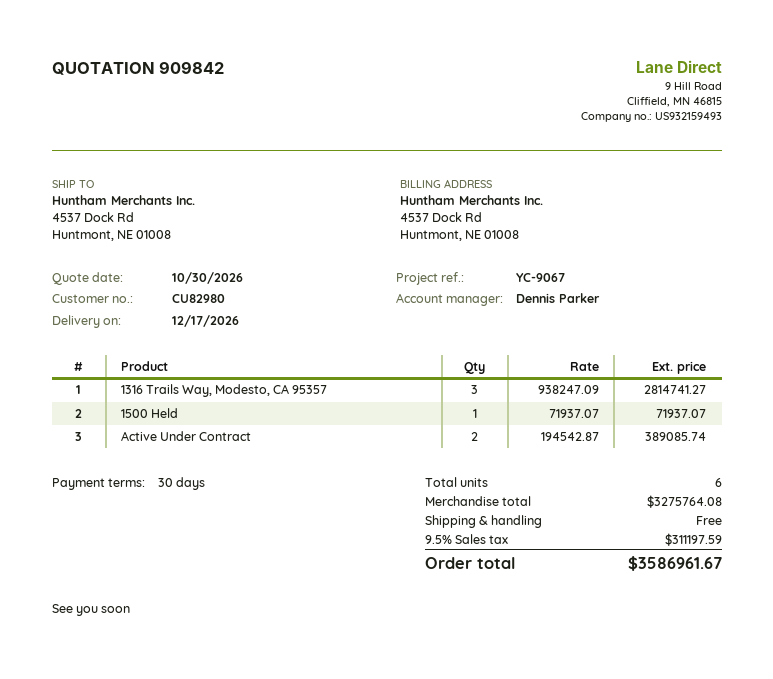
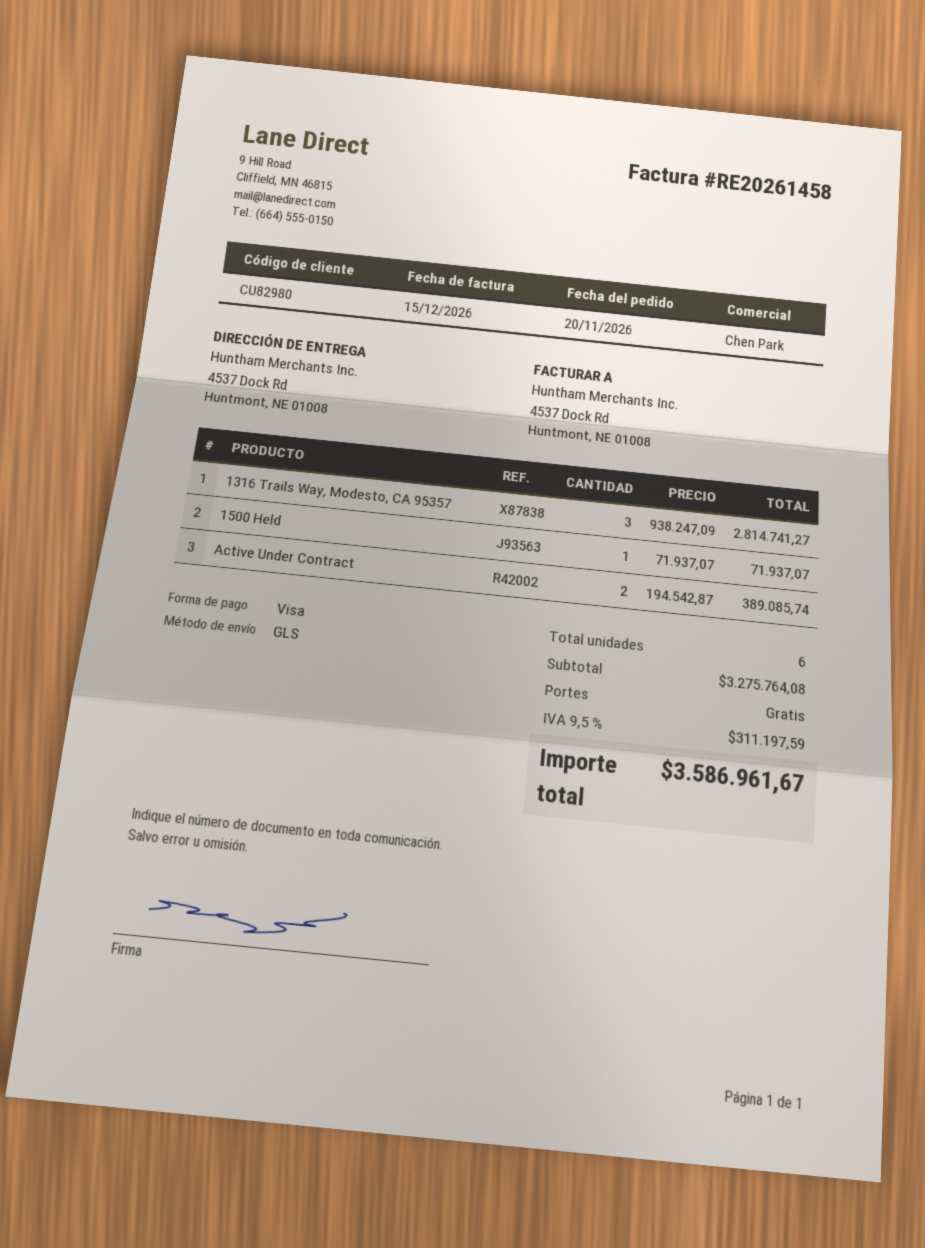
sales rep: Dennis Parker -> Chen Park

